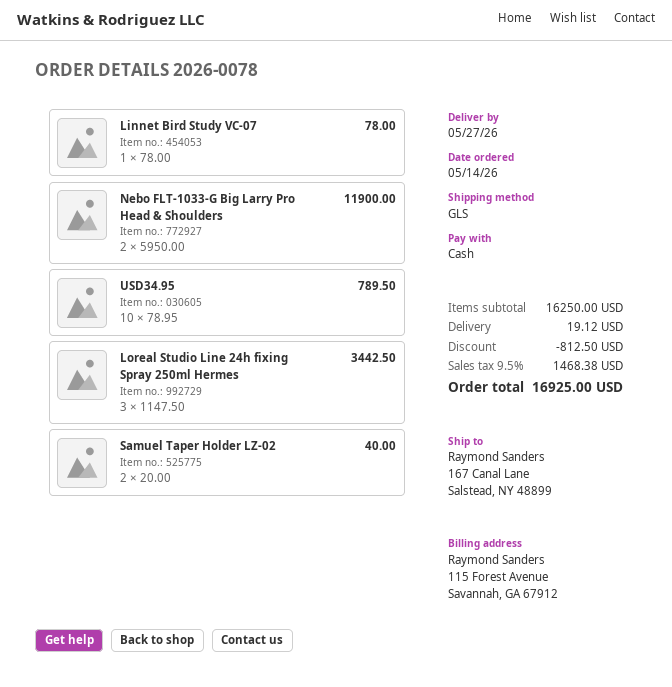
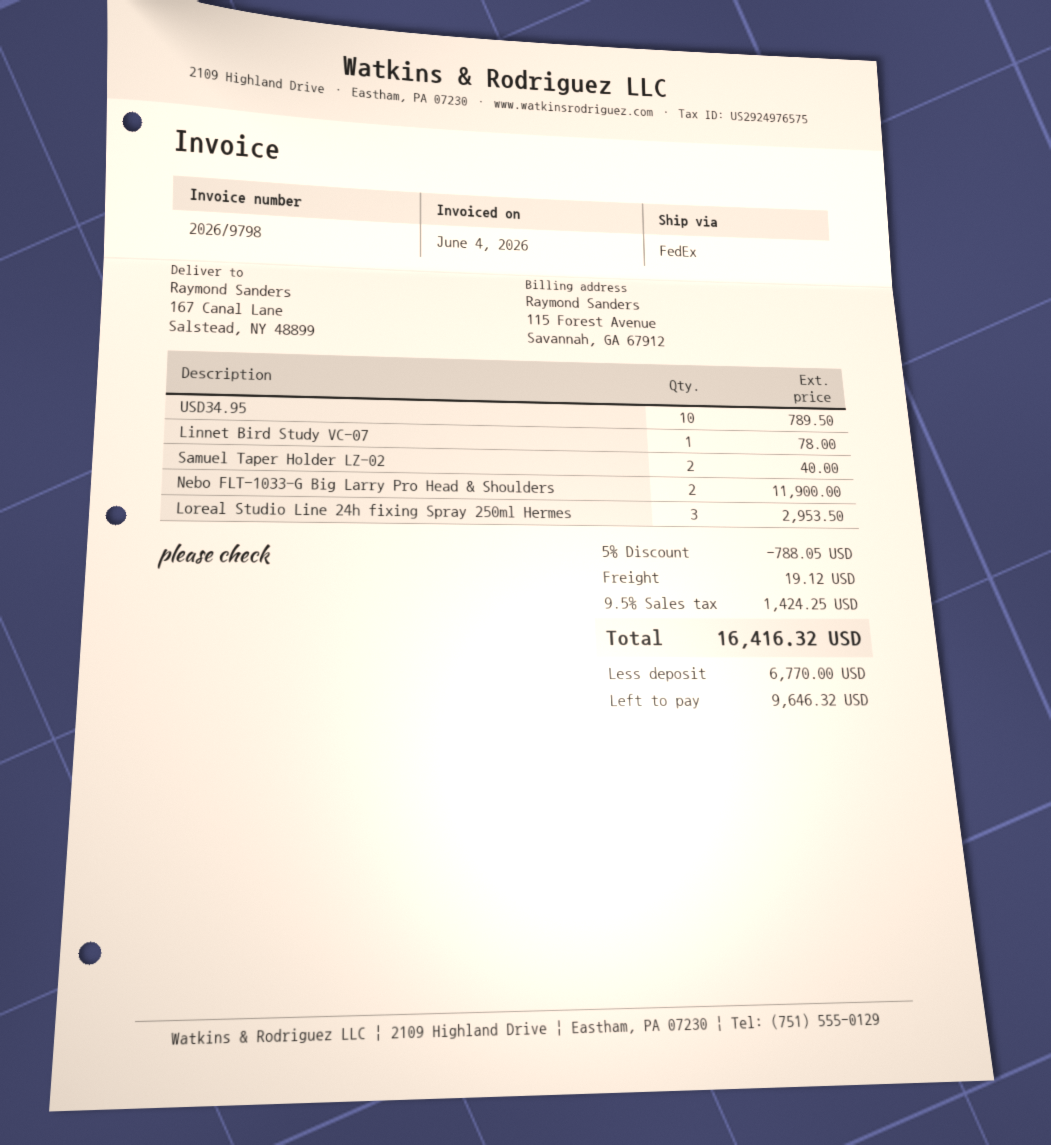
shipping method: GLS -> FedEx
Loreal Studio Line 24h fixing Spray 250ml Hermes: 3 for 3442.50 -> 3 for 2953.50
discount: 812.50 -> 788.05
tax: 9.5% = 1468.38 -> 9.5% = 1424.25
total: 16925.00 -> 16416.32

